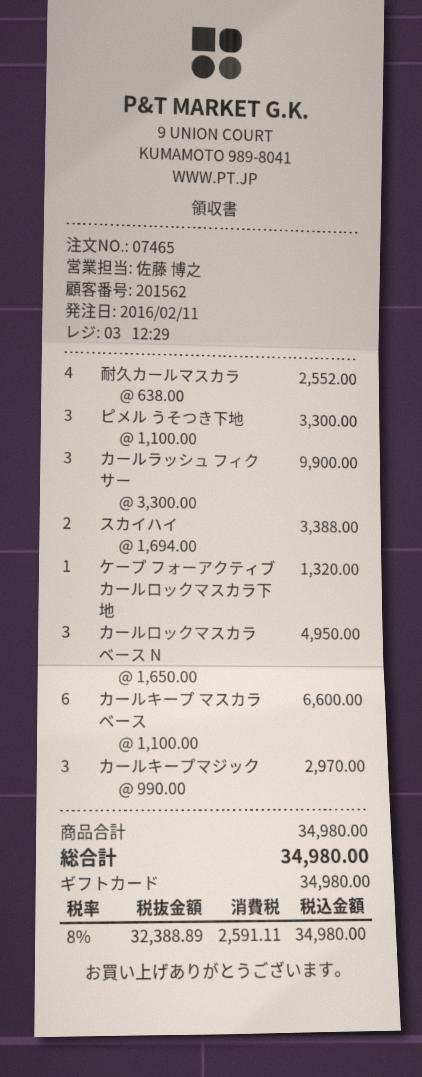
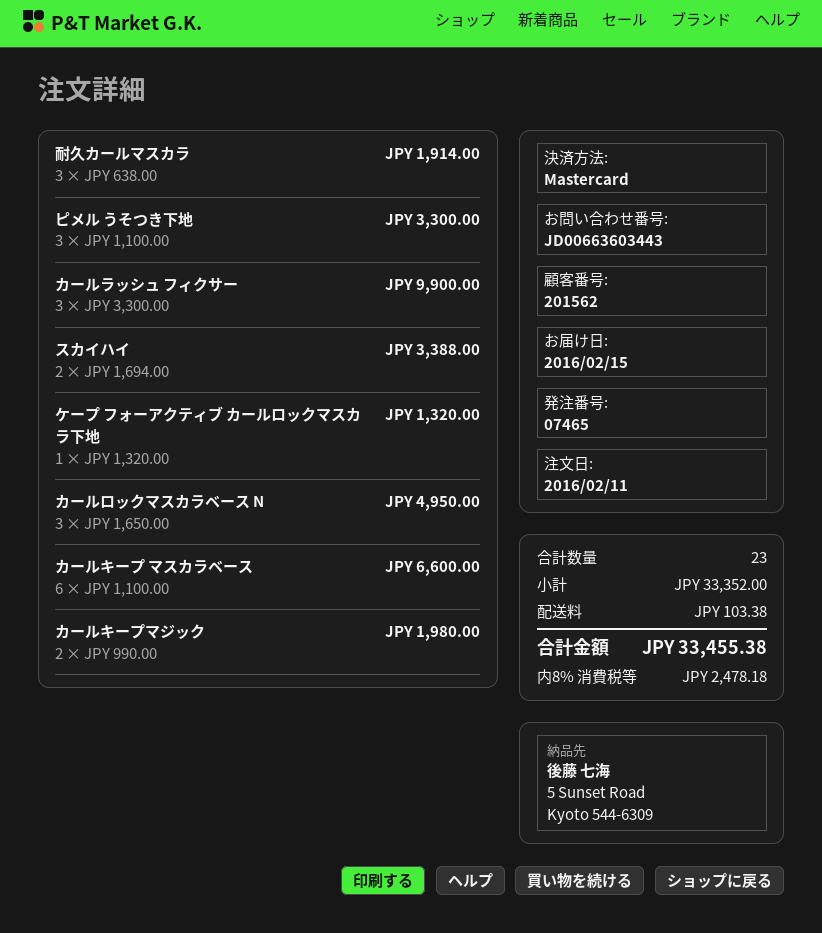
payment method: gift card -> Mastercard
耐久カールマスカラ: 4 x 638.00 = 2552.00 -> 3 x 638.00 = 1914.00
カールキープマジック: 3 x 990.00 = 2970.00 -> 2 x 990.00 = 1980.00
subtotal: 34980.00 -> 33352.00
shipping: none -> 103.38
tax: 8% = 2591.11 -> 8% = 2478.18
total: 34980.00 -> 33455.38

